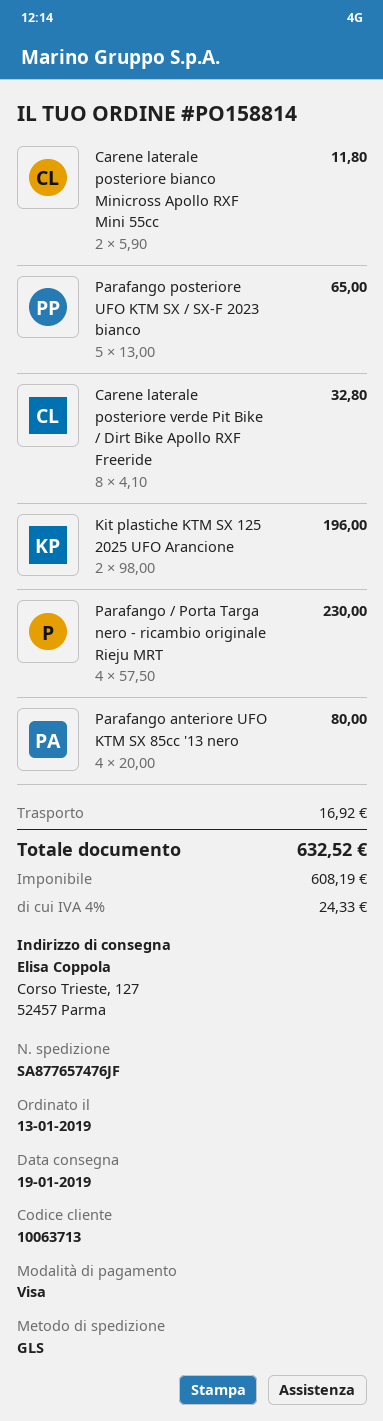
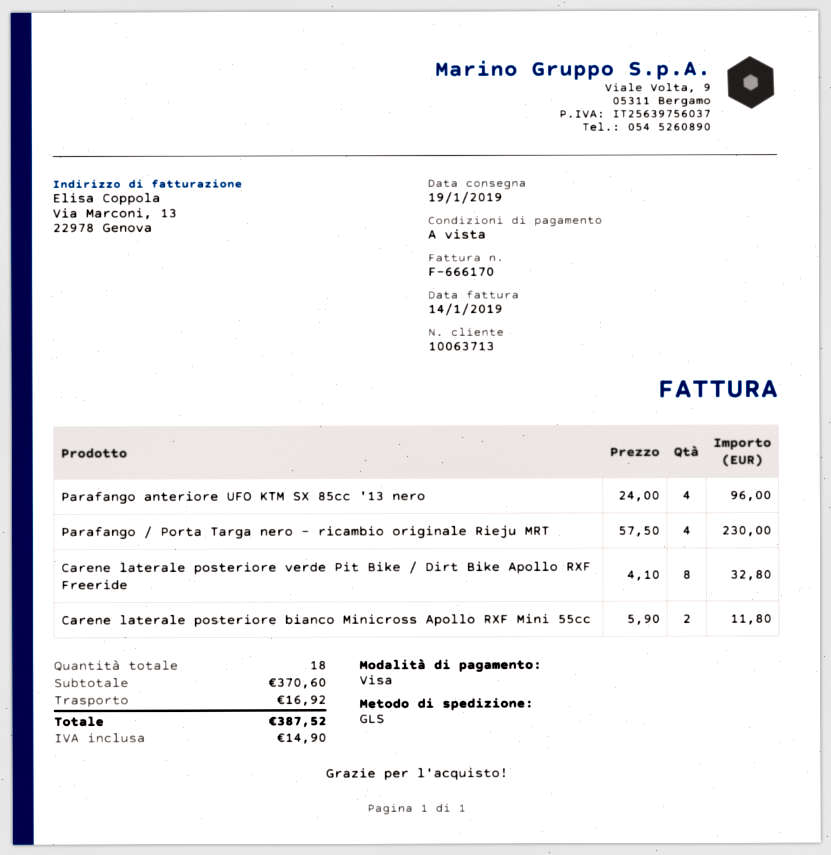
Parafango posteriore UFO KTM SX / SX-F 2023 bianco: 5 x 13.00 = 65.00 -> none
Kit plastiche KTM SX 125 2025 UFO Arancione: 2 x 98.00 = 196.00 -> none
Parafango anteriore UFO KTM SX 85cc '13 nero: 4 x 20.00 = 80.00 -> 4 x 24.00 = 96.00
tax: 24.33 -> 14.90
total: 632.52 -> 387.52

